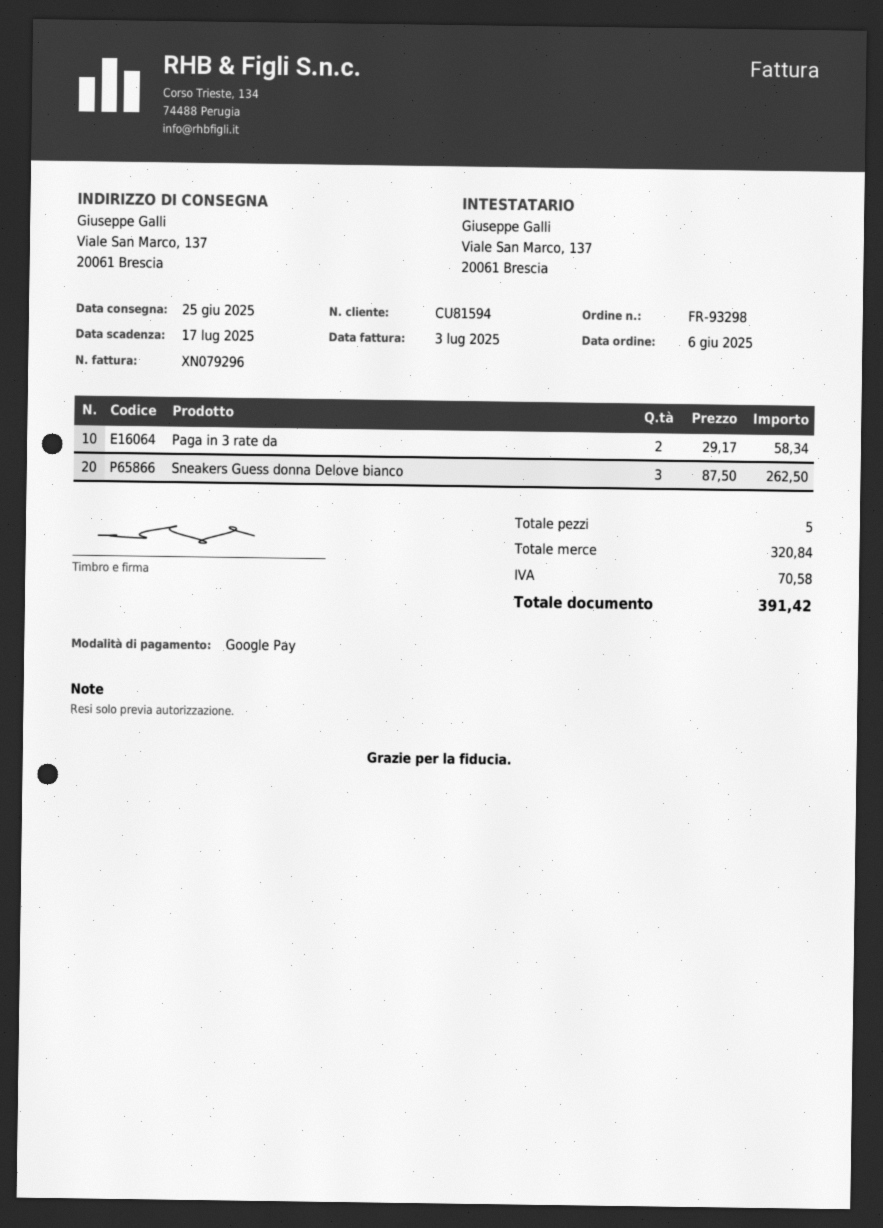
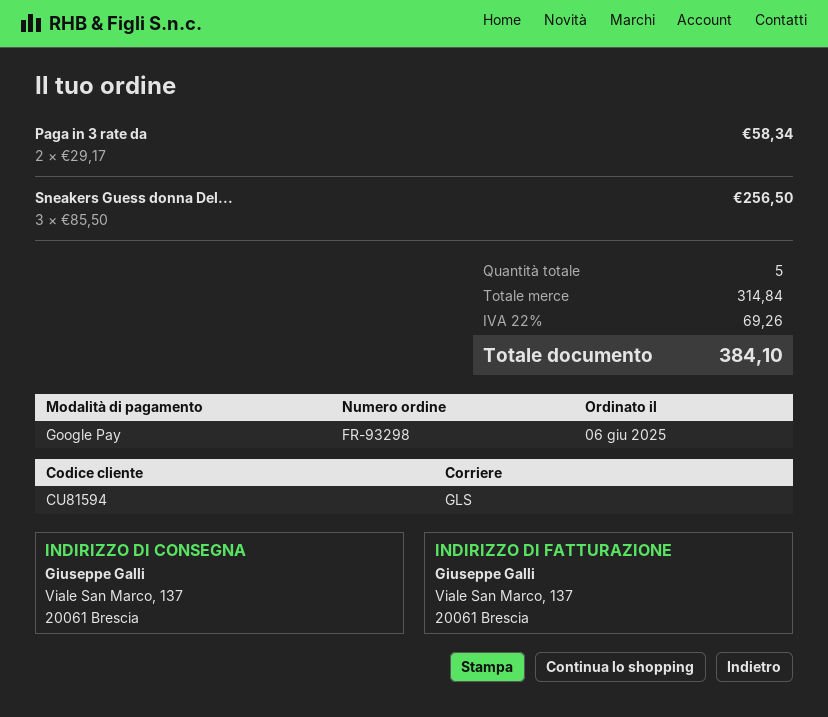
Sneakers Guess donna Delove bianco: 3 x 87.50 = 262.50 -> 3 x 85.50 = 256.50
subtotal: 320.84 -> 314.84
tax: 70.58 -> 69.26
total: 391.42 -> 384.10

